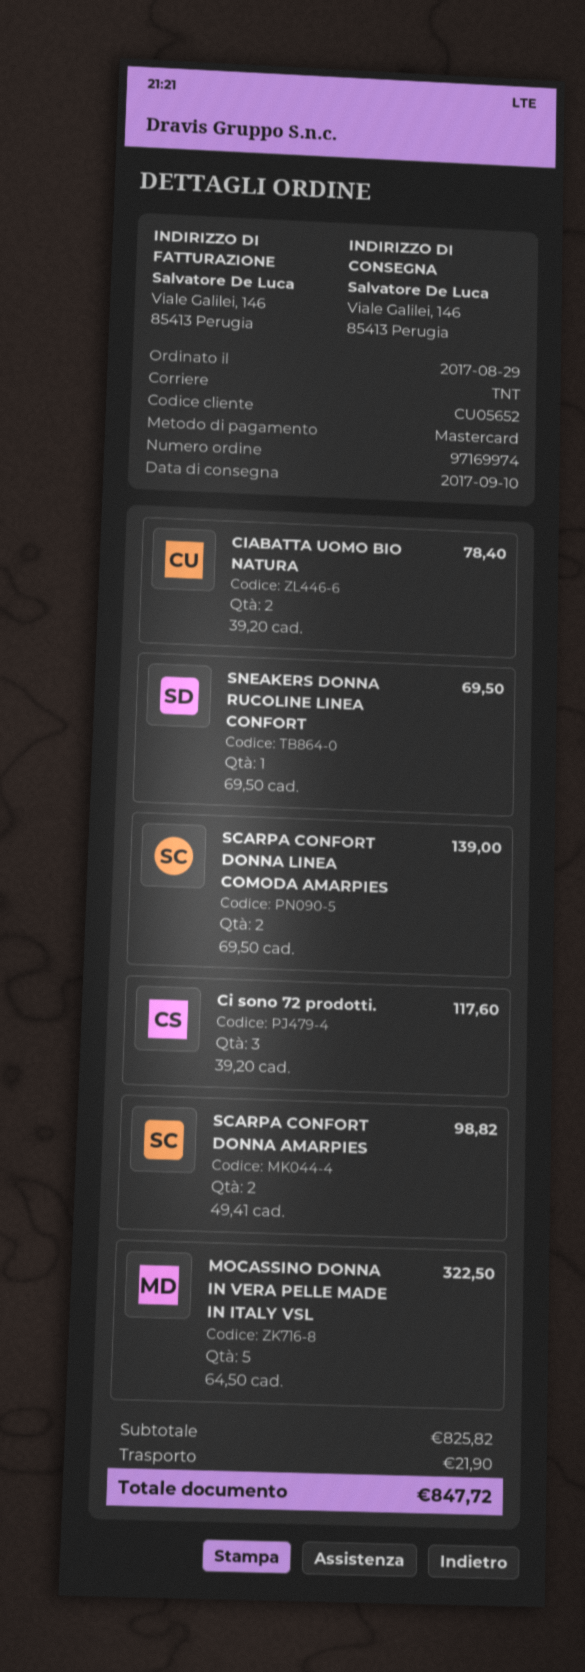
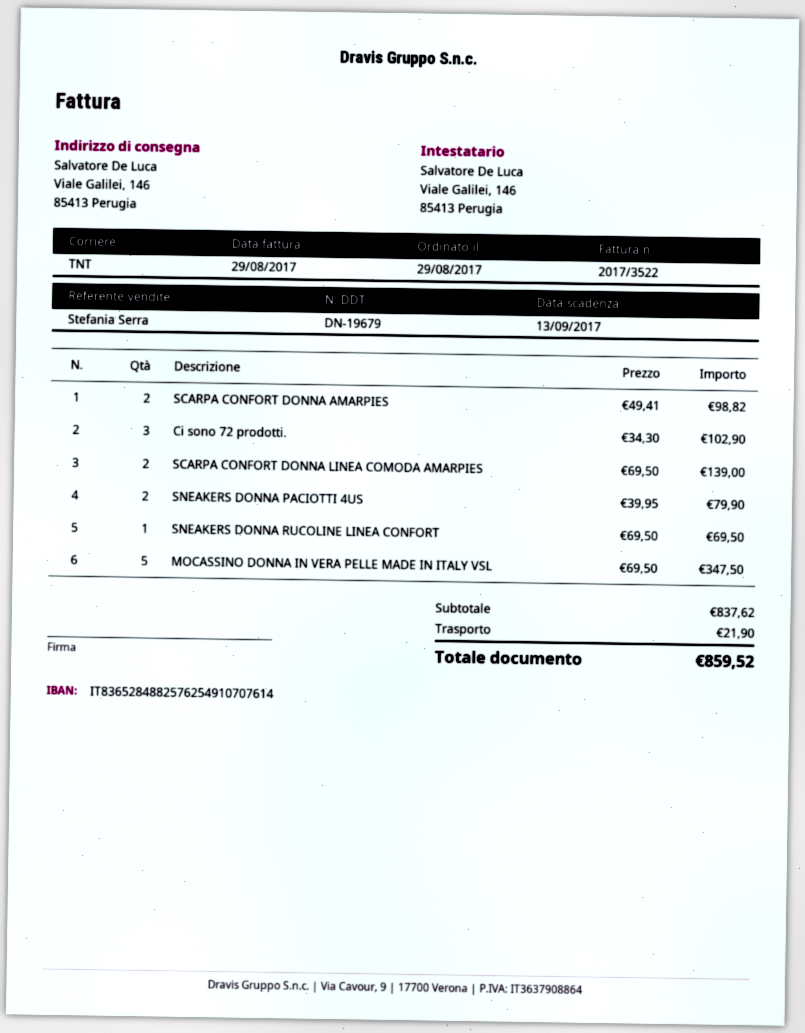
CIABATTA UOMO BIO NATURA: 2 x 39.20 = 78.40 -> none
Ci sono 72 prodotti.: 3 x 39.20 = 117.60 -> 3 x 34.30 = 102.90
MOCASSINO DONNA IN VERA PELLE MADE IN ITALY VSL: 5 x 64.50 = 322.50 -> 5 x 69.50 = 347.50
SNEAKERS DONNA PACIOTTI 4US: none -> 2 x 39.95 = 79.90
subtotal: 825.82 -> 837.62
total: 847.72 -> 859.52

